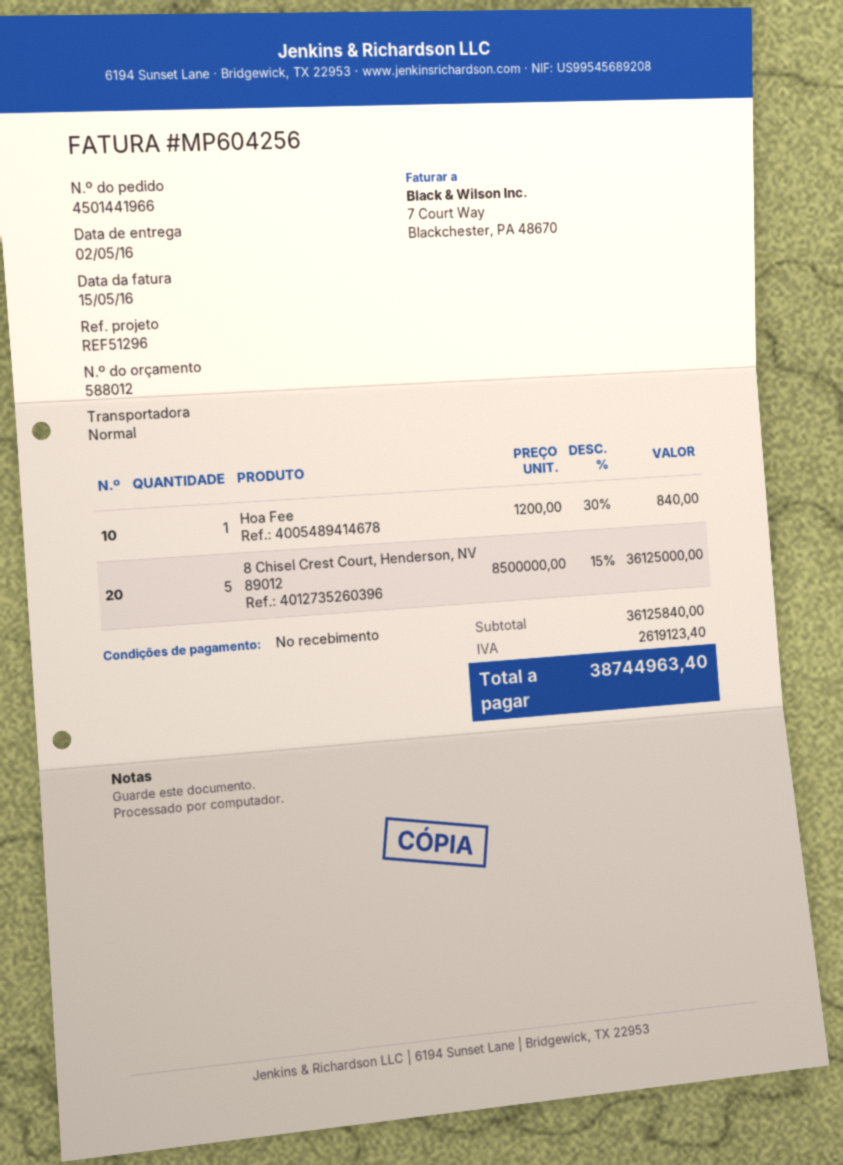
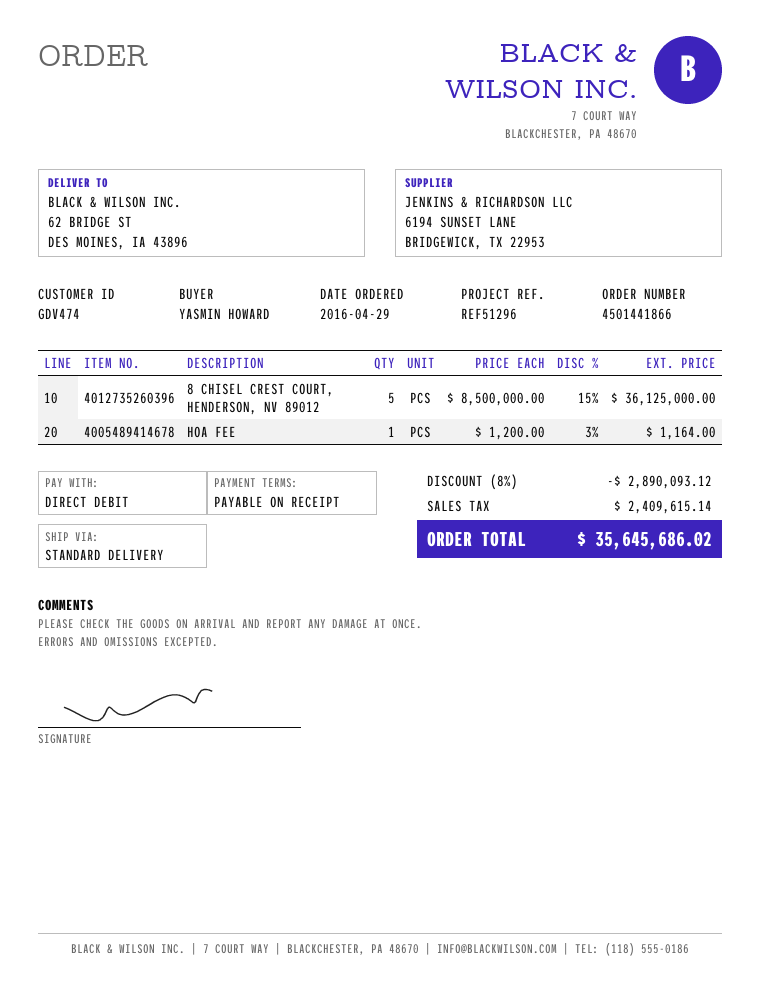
order number: 4501441966 -> 4501441866
Hoa Fee: 1 x 1200.00 - 30% = 840.00 -> 1 x 1200.00 - 3% = 1164.00
discount: none -> 8% = 2890093.12
tax: 2619123.40 -> 2409615.14
total: 38744963.40 -> 35645686.02

